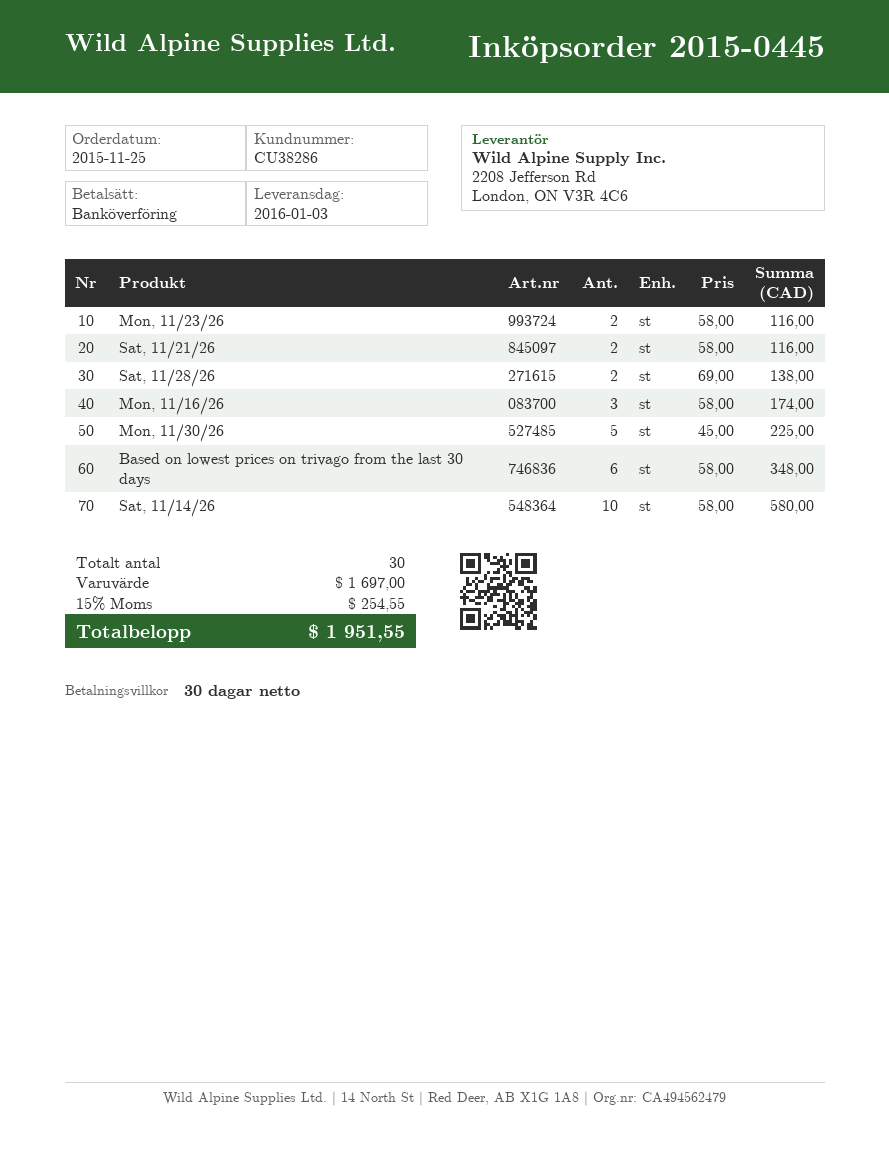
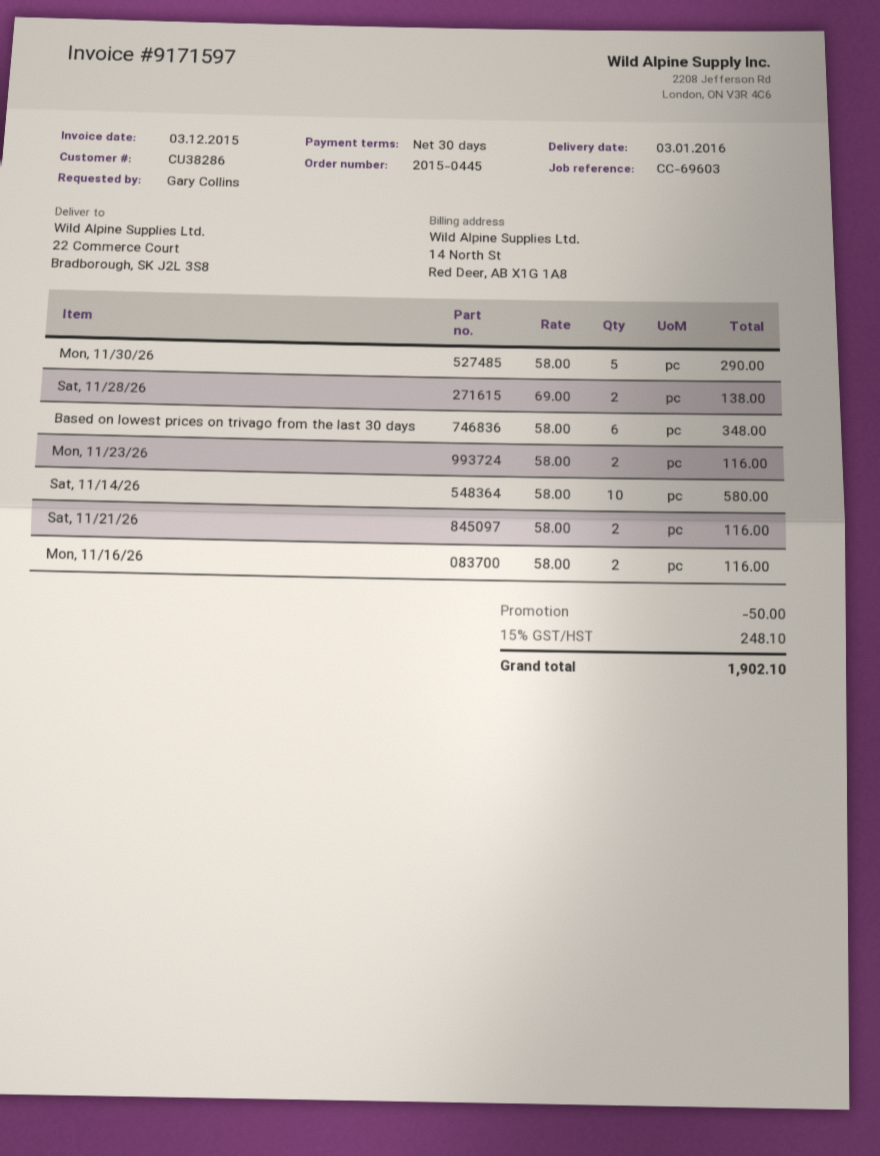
Mon, 11/16/26: 3 x 58.00 = 174.00 -> 2 x 58.00 = 116.00
Mon, 11/30/26: 5 x 45.00 = 225.00 -> 5 x 58.00 = 290.00
discount: none -> 50.00
tax: 15% = 254.55 -> 15% = 248.10
total: 1951.55 -> 1902.10

